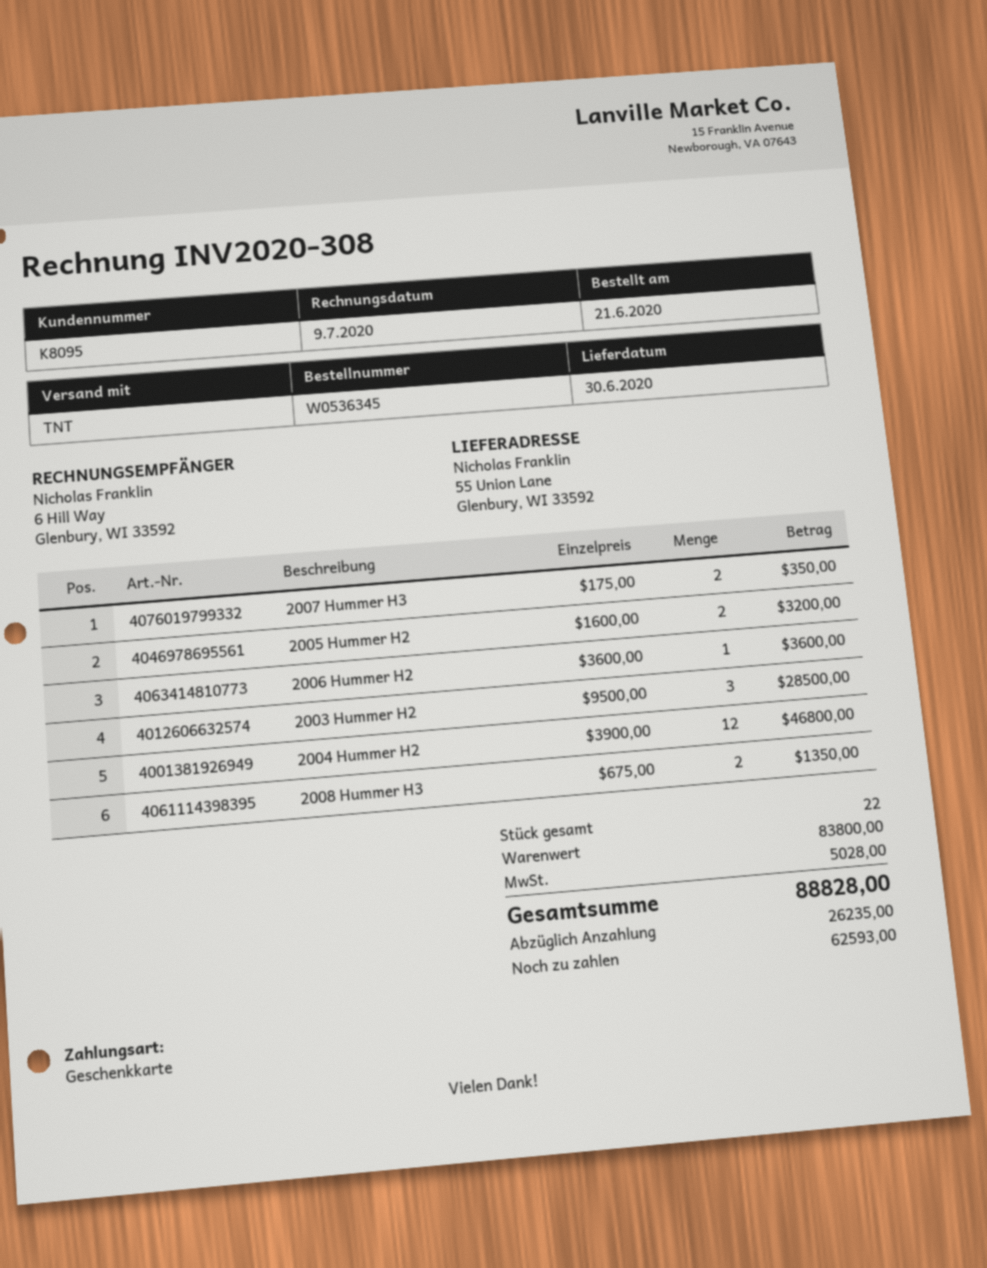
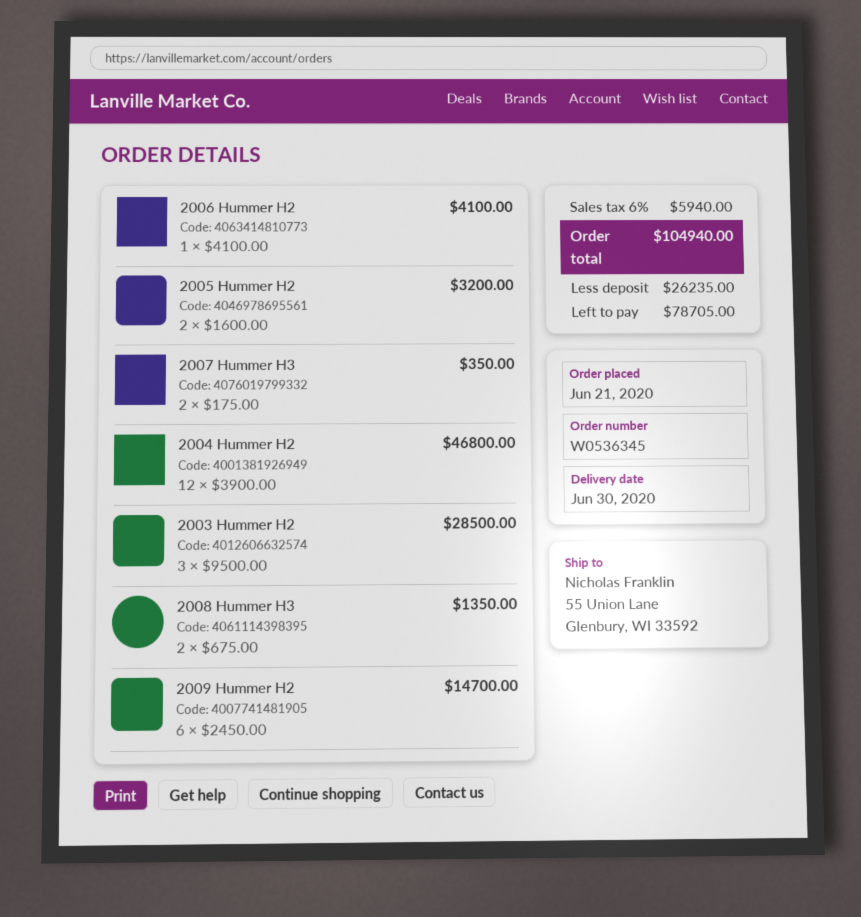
2006 Hummer H2: 1 x 3600.00 = 3600.00 -> 1 x 4100.00 = 4100.00
2009 Hummer H2: none -> 6 x 2450.00 = 14700.00
tax: 5028.00 -> 5940.00
total: 88828.00 -> 104940.00
balance: 62593.00 -> 78705.00

